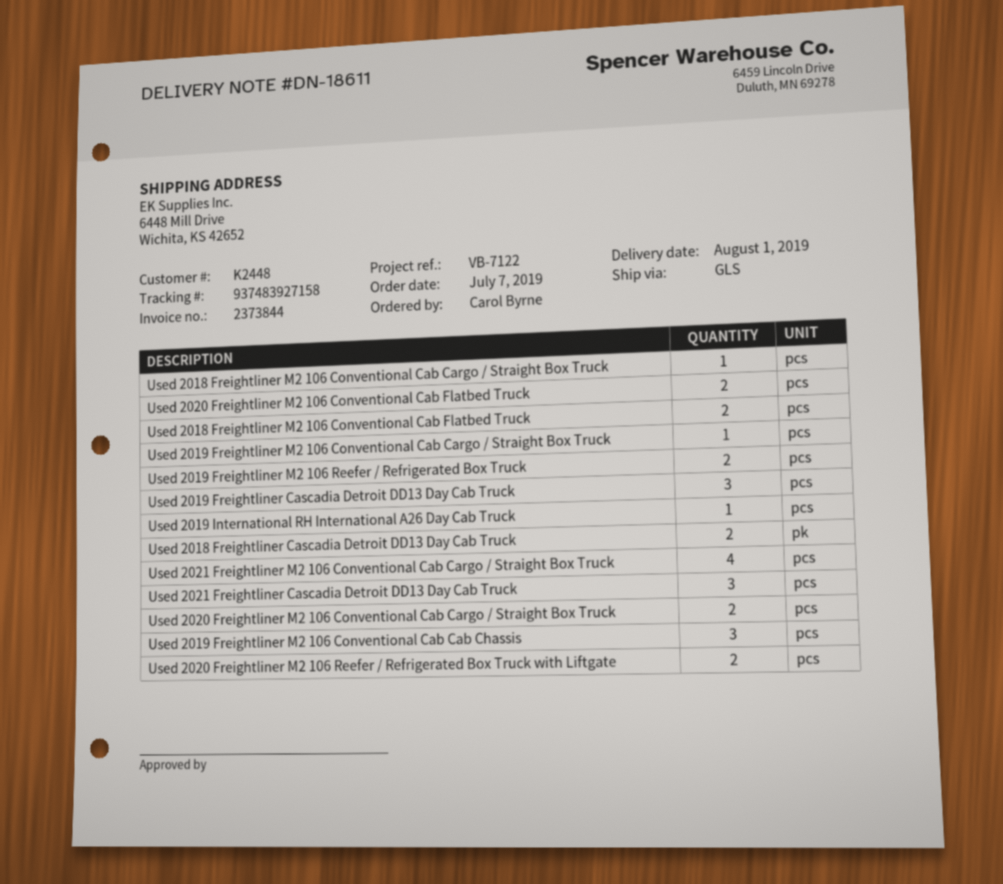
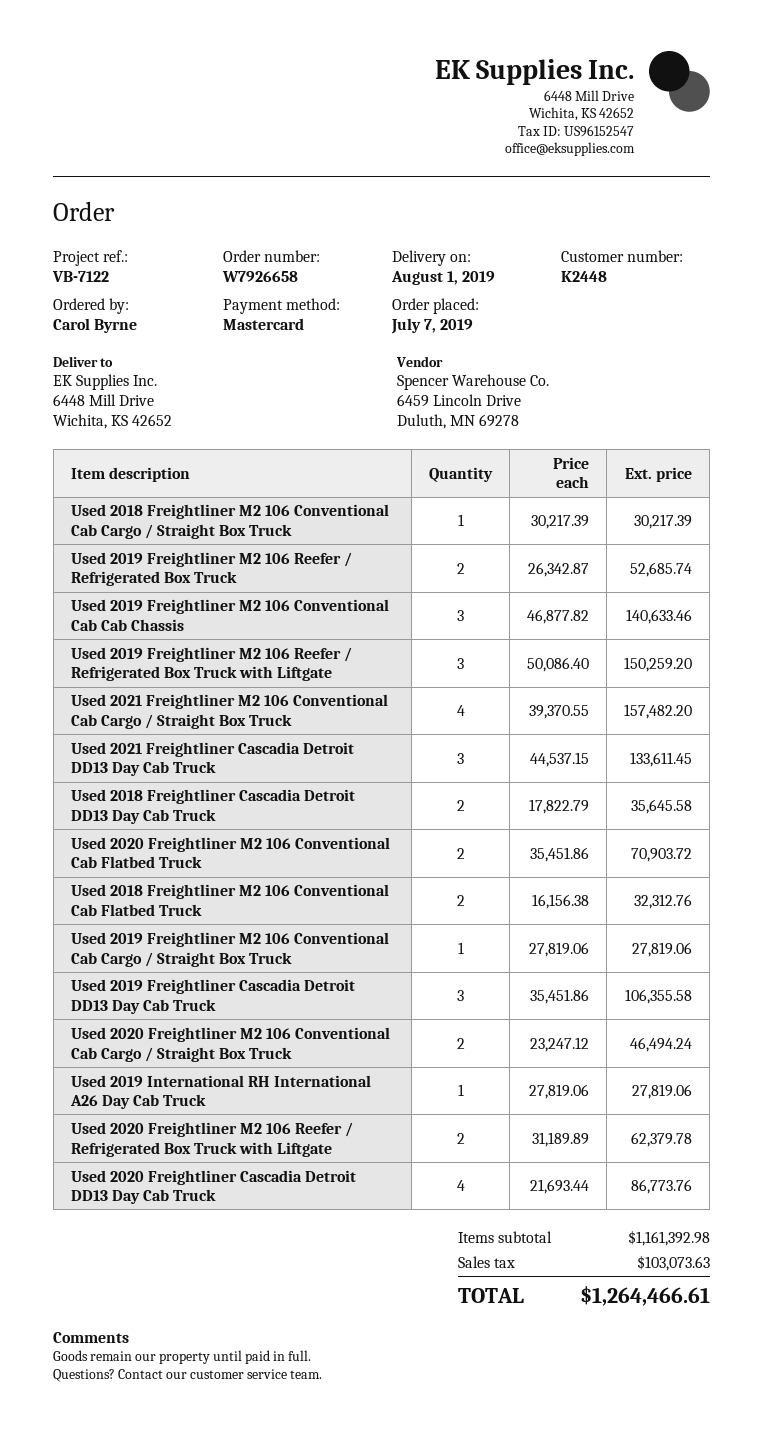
Used 2019 Freightliner M2 106 Reefer / Refrigerated Box Truck with Liftgate: none -> 3
Used 2020 Freightliner Cascadia Detroit DD13 Day Cab Truck: none -> 4

